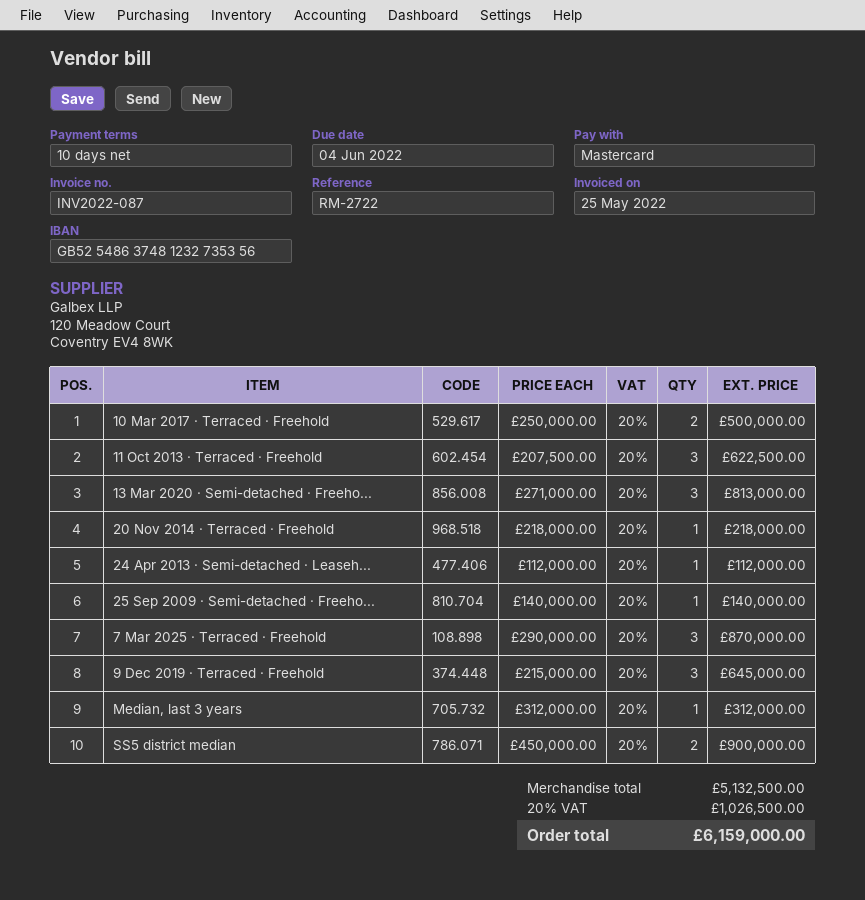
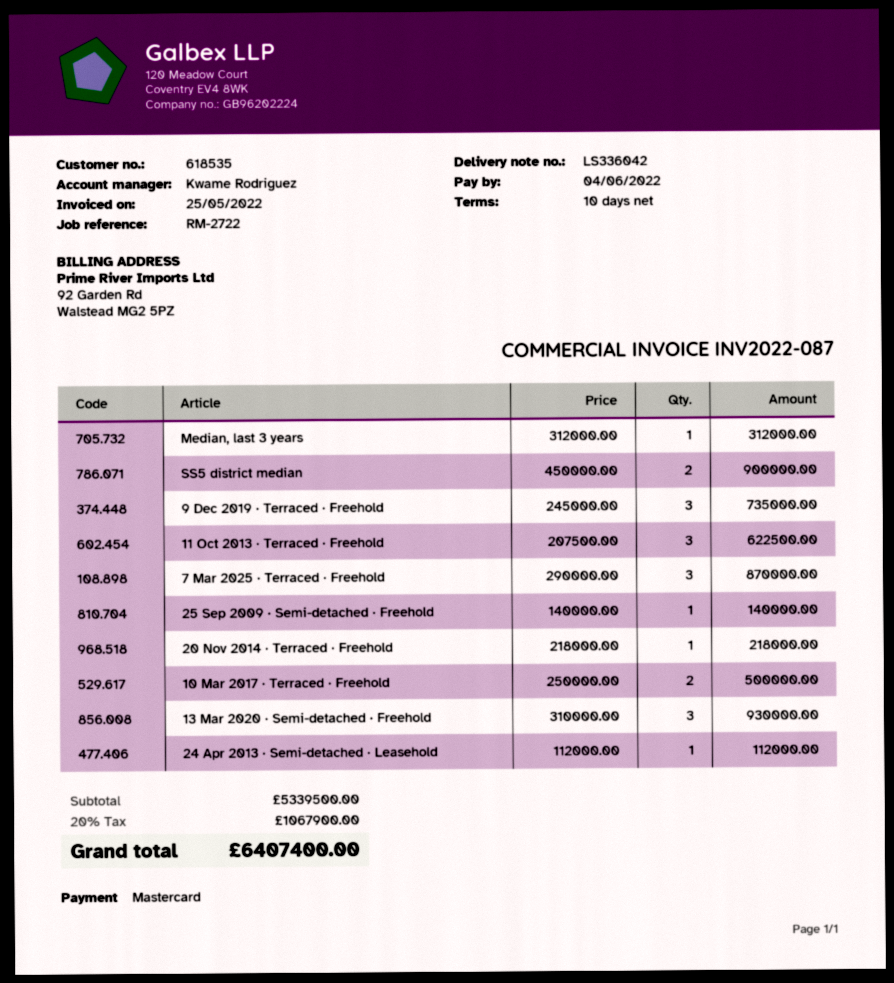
13 Mar 2020 · Semi-detached · Freeho...: 3 x 271000.00 = 813000.00 -> 3 x 310000.00 = 930000.00
9 Dec 2019 · Terraced · Freehold: 3 x 215000.00 = 645000.00 -> 3 x 245000.00 = 735000.00
subtotal: 5132500.00 -> 5339500.00
tax: 20% = 1026500.00 -> 20% = 1067900.00
total: 6159000.00 -> 6407400.00

